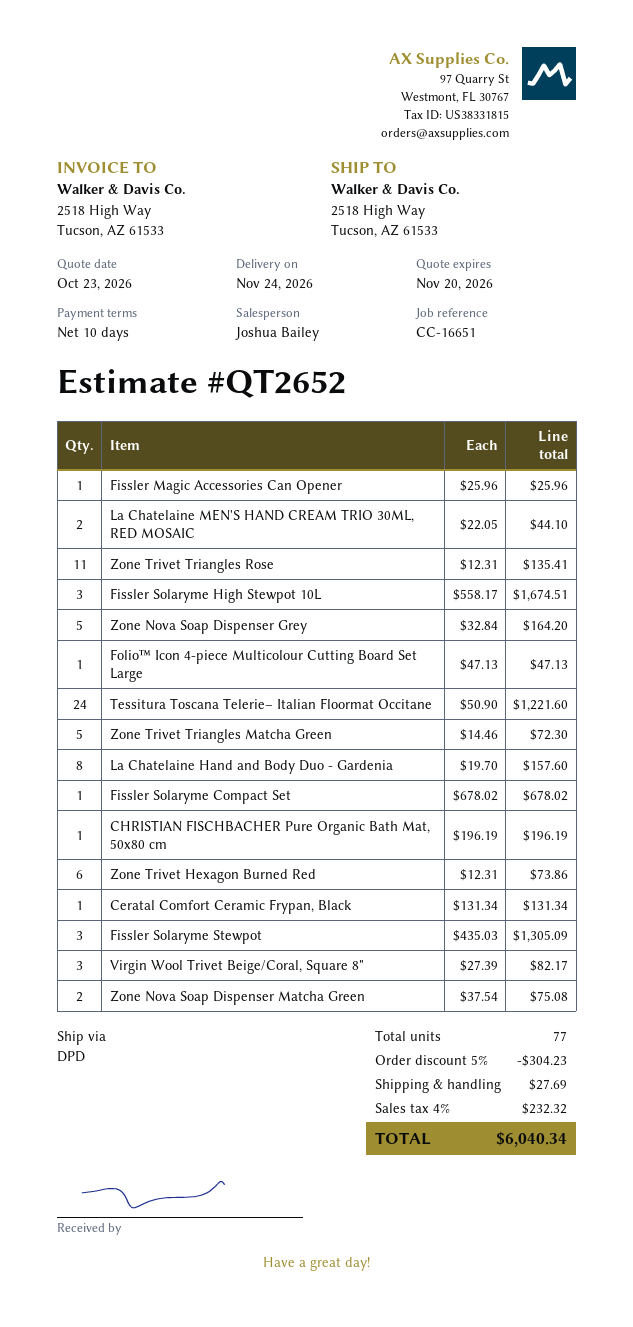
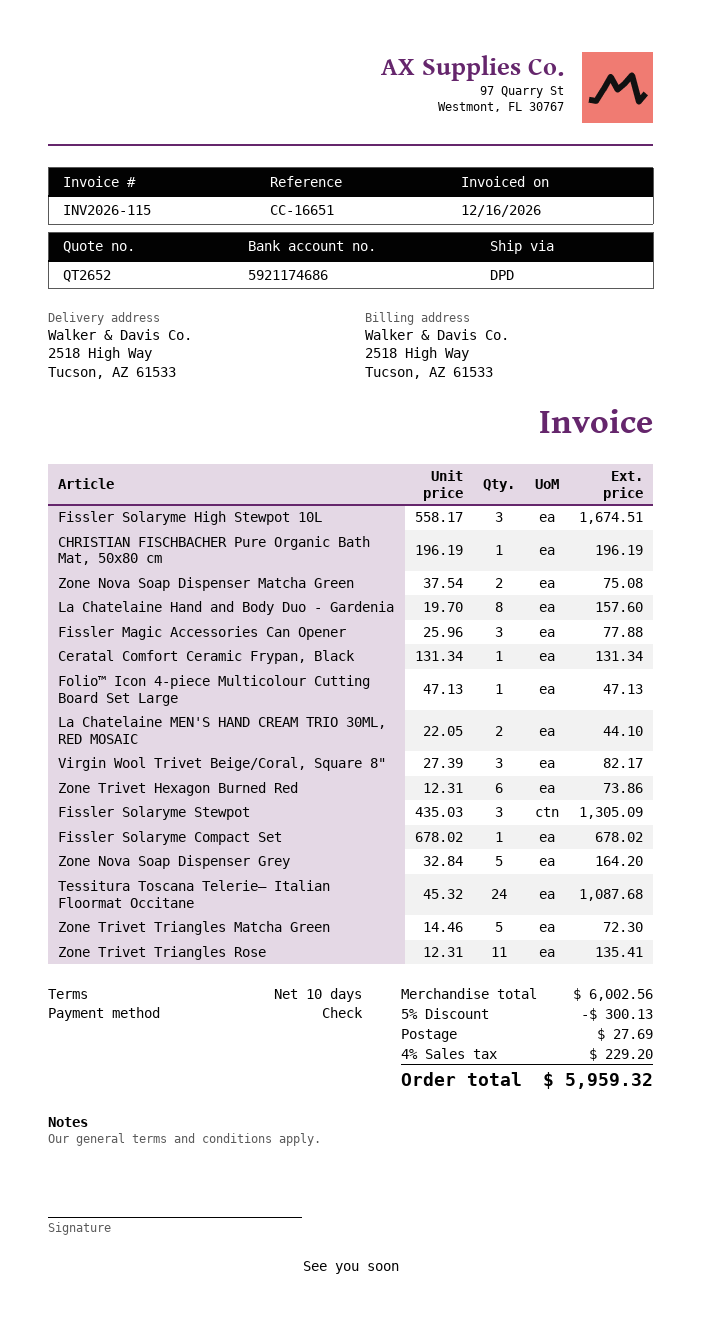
Fissler Magic Accessories Can Opener: 1 x 25.96 = 25.96 -> 3 x 25.96 = 77.88
Tessitura Toscana Telerie– Italian Floormat Occitane: 24 x 50.90 = 1221.60 -> 24 x 45.32 = 1087.68
discount: 5% = 304.23 -> 5% = 300.13
tax: 4% = 232.32 -> 4% = 229.20
total: 6040.34 -> 5959.32

